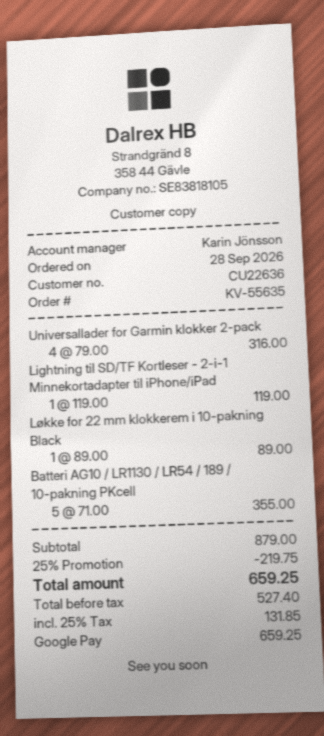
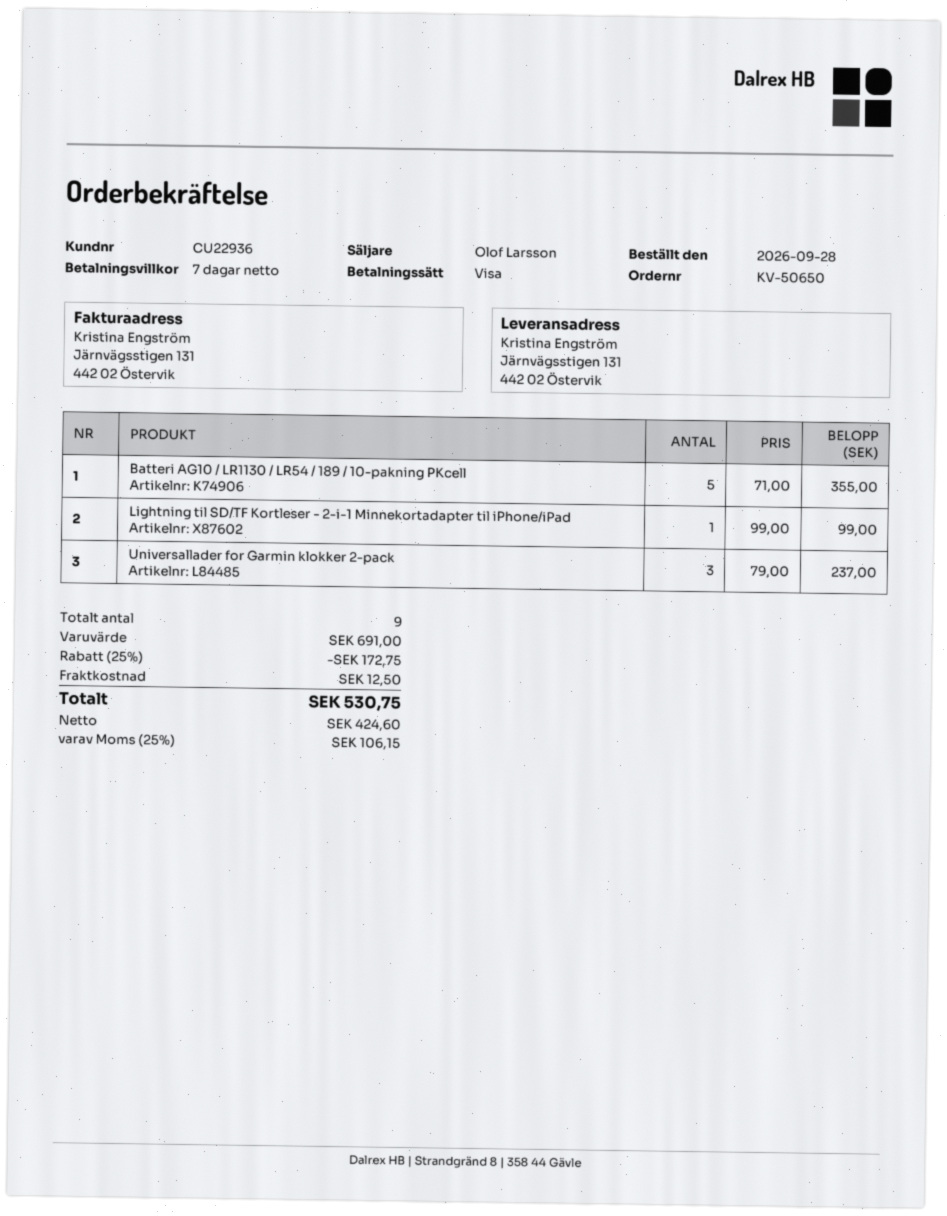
order number: KV-55635 -> KV-50650
customer number: CU22636 -> CU22936
sales rep: Karin Jönsson -> Olof Larsson
payment method: Google Pay -> Visa
Universallader for Garmin klokker 2-pack: 4 x 79.00 = 316.00 -> 3 x 79.00 = 237.00
Lightning til SD/TF Kortleser - 2-i-1 Minnekortadapter til iPhone/iPad: 1 x 119.00 = 119.00 -> 1 x 99.00 = 99.00
Løkke for 22 mm klokkerem i 10-pakning Black: 1 x 89.00 = 89.00 -> none
subtotal: 879.00 -> 691.00
discount: 25% = 219.75 -> 25% = 172.75
shipping: none -> 12.50
net: 527.40 -> 424.60
tax: 25% = 131.85 -> 25% = 106.15
total: 659.25 -> 530.75

